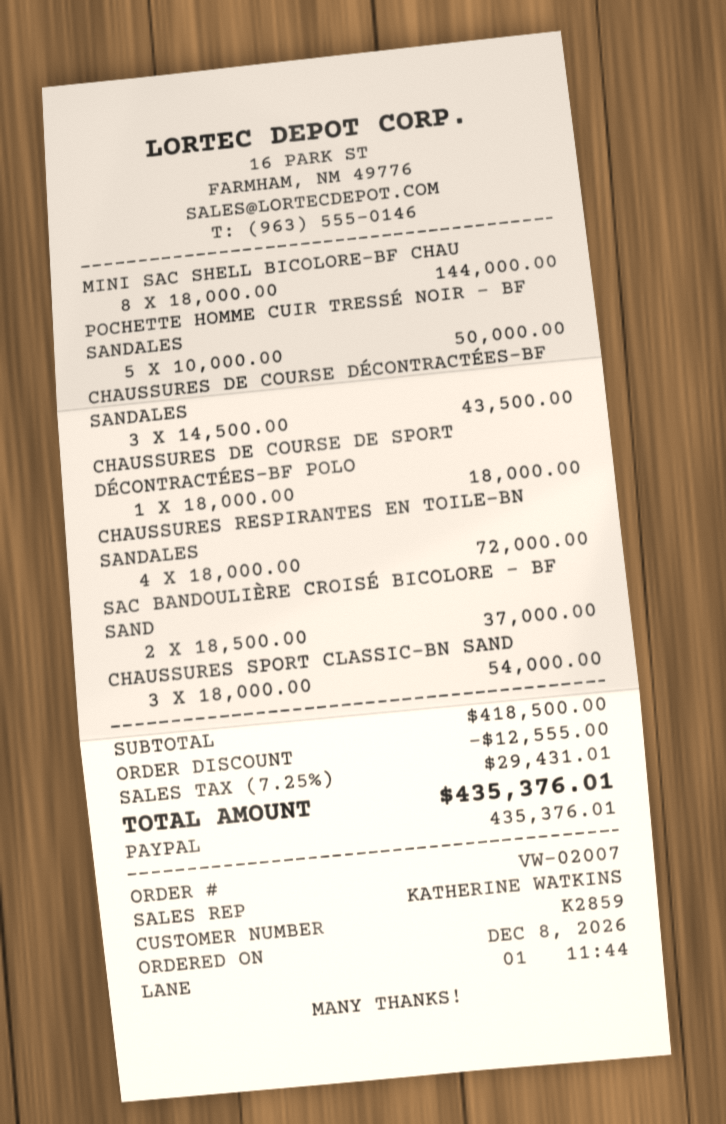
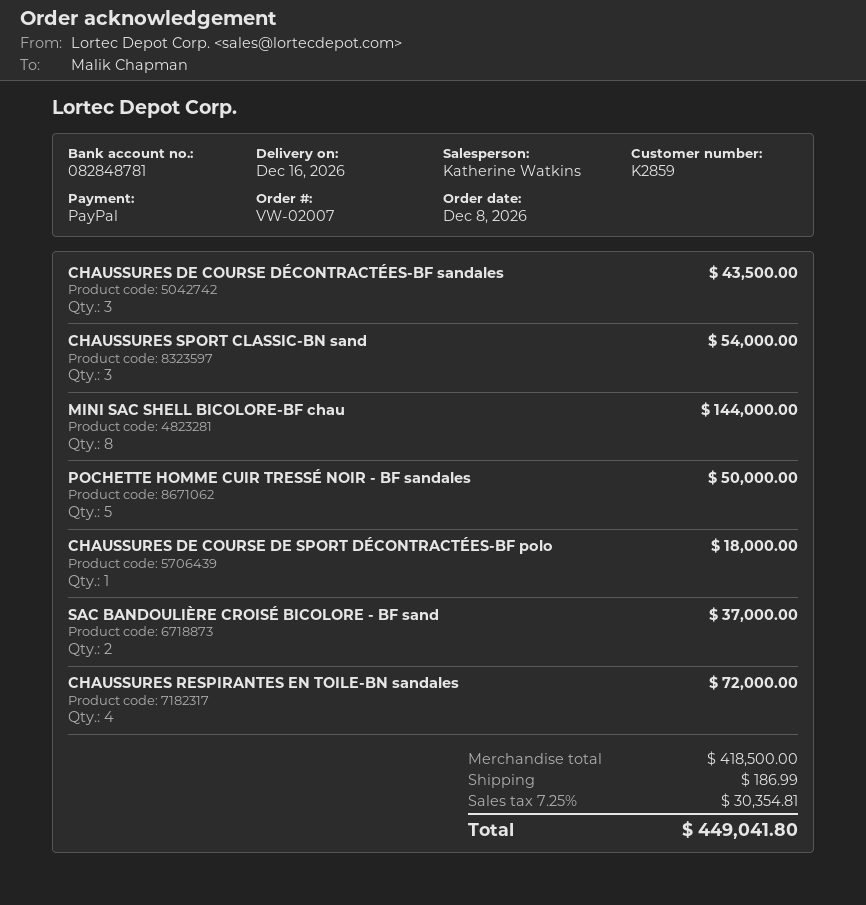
discount: 12555.00 -> none
shipping: none -> 186.99
tax: 7.25% = 29431.01 -> 7.25% = 30354.81
total: 435376.01 -> 449041.80

